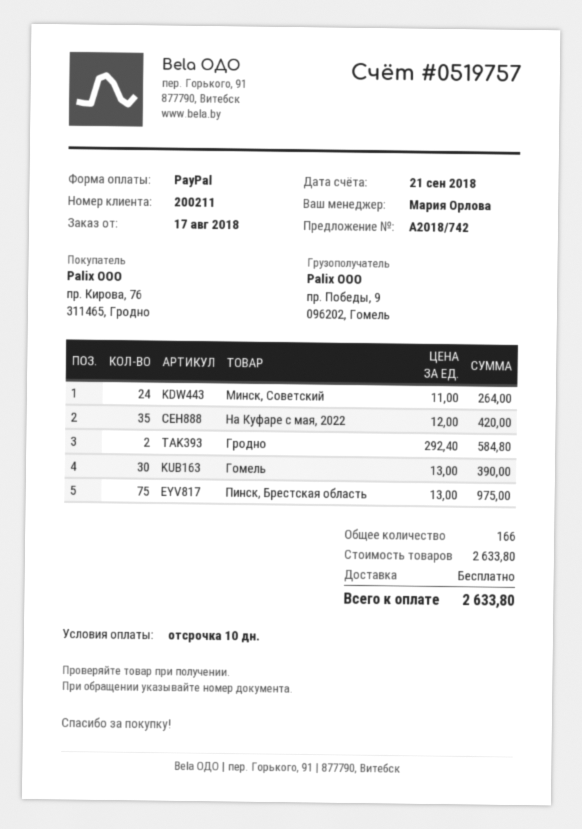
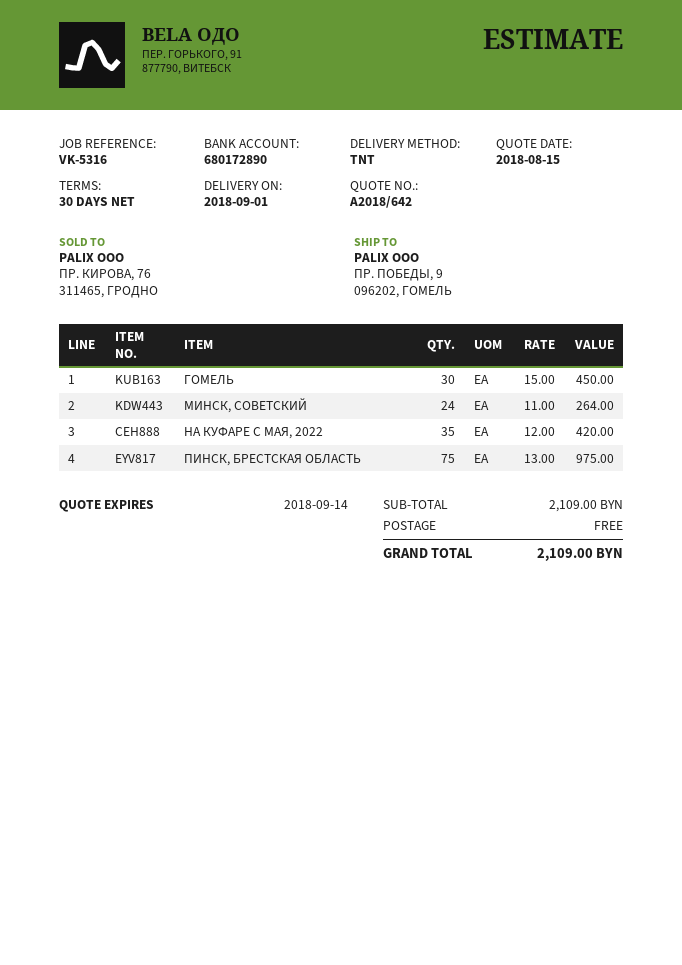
quote number: A2018/742 -> A2018/642
payment terms: 10 days -> 30 days
Гродно: 2 x 292.40 = 584.80 -> none
Гомель: 30 x 13.00 = 390.00 -> 30 x 15.00 = 450.00
subtotal: 2633.80 -> 2109.00
total: 2633.80 -> 2109.00

